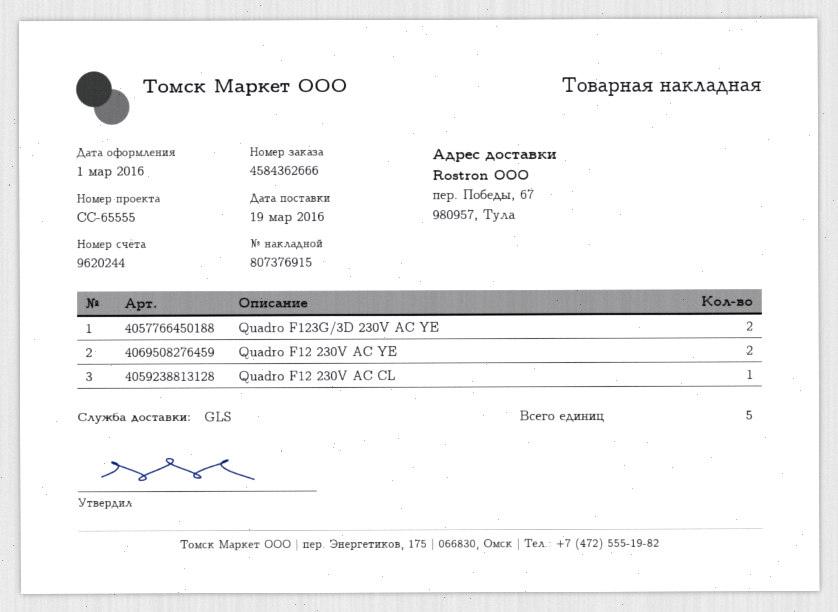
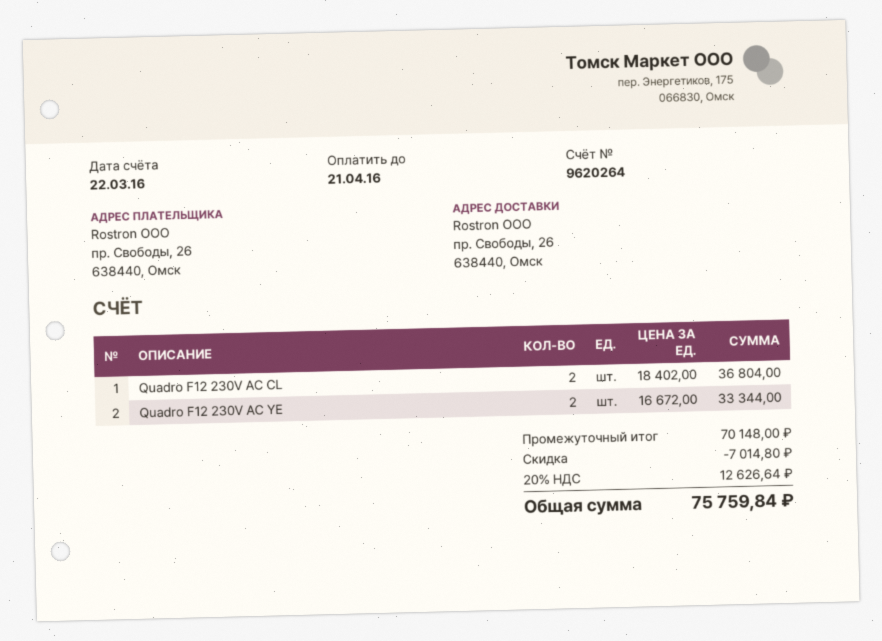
invoice number: 9620244 -> 9620264
ship to: пер. Победы, 67, 980957, Тула -> пр. Свободы, 26, 638440, Омск
Quadro F123G/3D 230V AC YE: 2 -> none
Quadro F12 230V AC CL: 1 -> 2

